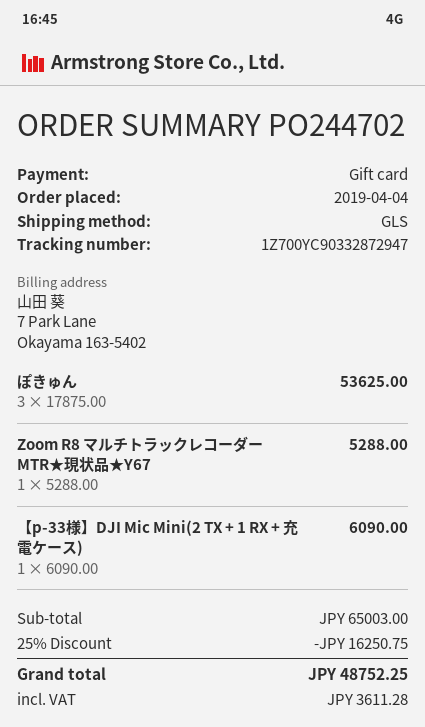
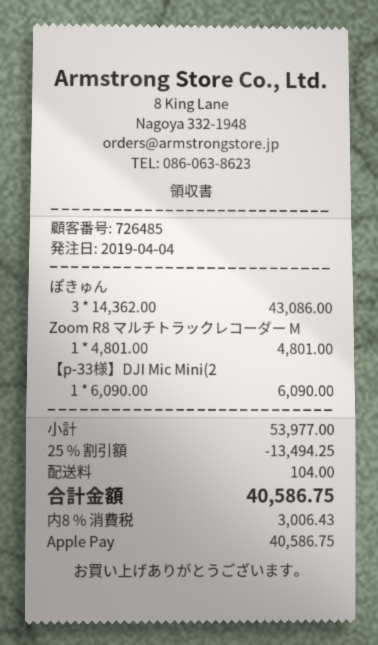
payment method: gift card -> Apple Pay
ぽきゅん: 3 x 17875.00 = 53625.00 -> 3 x 14362.00 = 43086.00
Zoom R8 マルチトラックレコーダー MTR★現状品★Y67: 1 x 5288.00 = 5288.00 -> 1 x 4801.00 = 4801.00
subtotal: 65003.00 -> 53977.00
discount: 25% = 16250.75 -> 25% = 13494.25
shipping: none -> 104.00
tax: 3611.28 -> 3006.43
total: 48752.25 -> 40586.75

